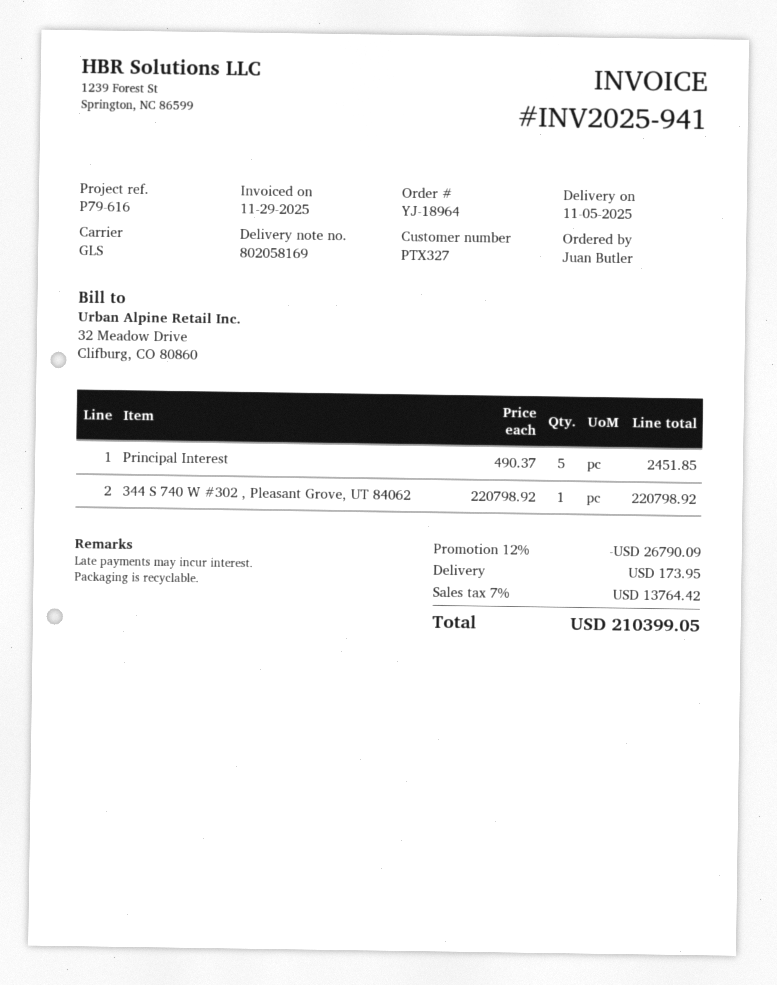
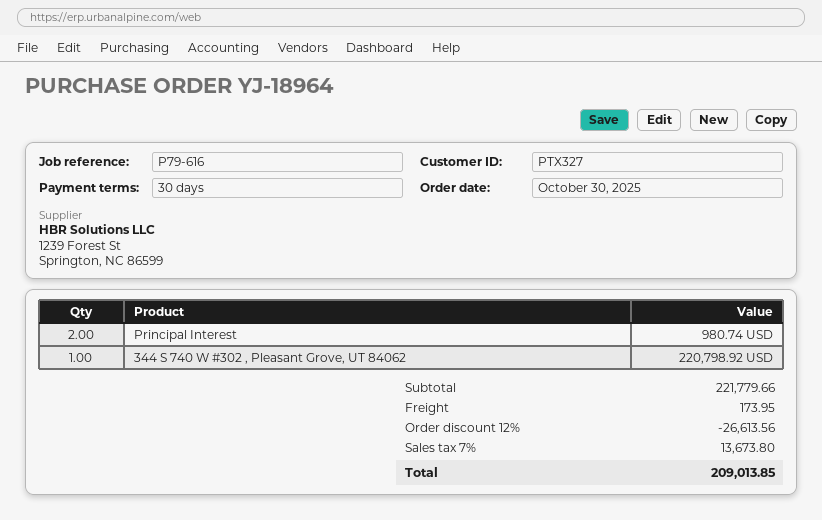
Principal Interest: 5 for 2451.85 -> 2 for 980.74
discount: 12% = 26790.09 -> 12% = 26613.56
tax: 7% = 13764.42 -> 7% = 13673.80
total: 210399.05 -> 209013.85

